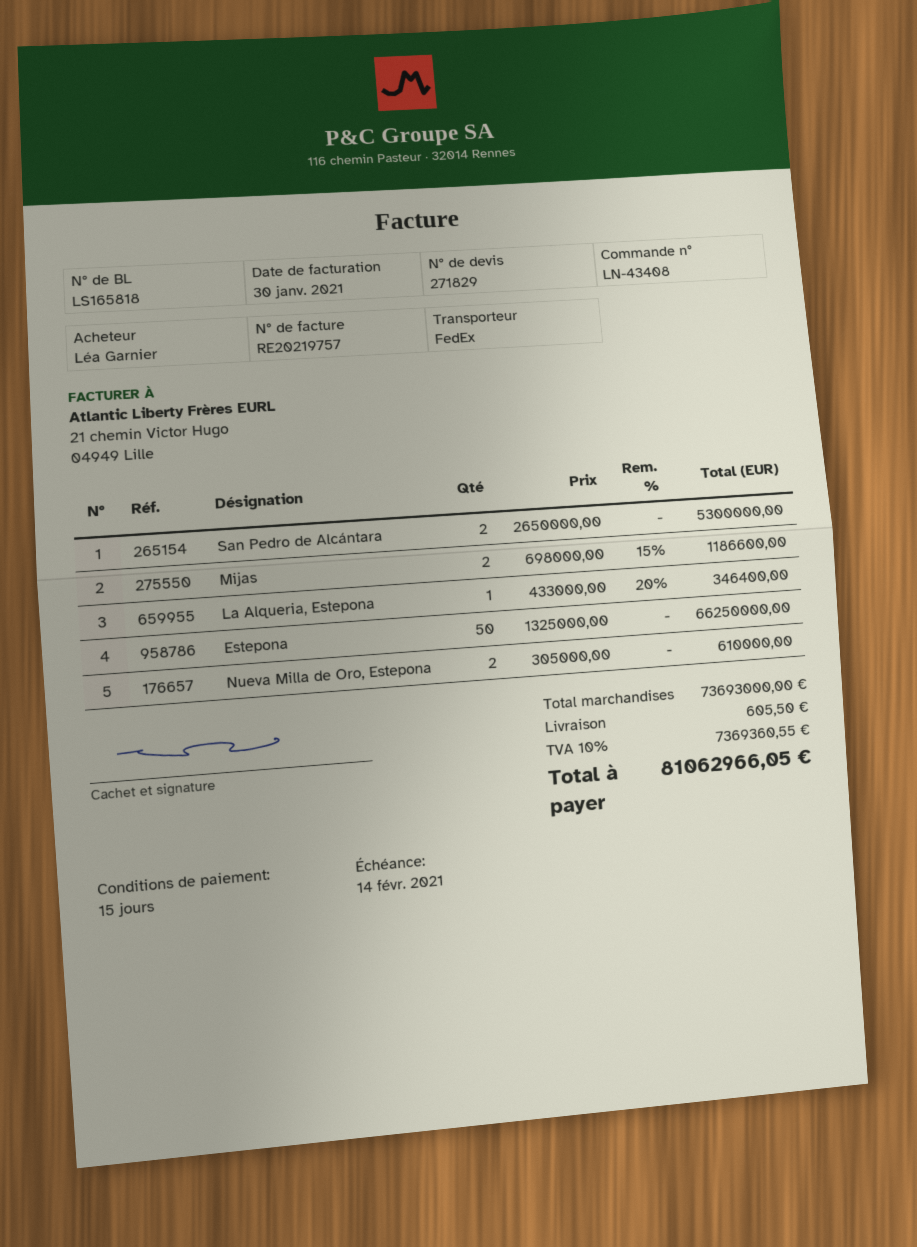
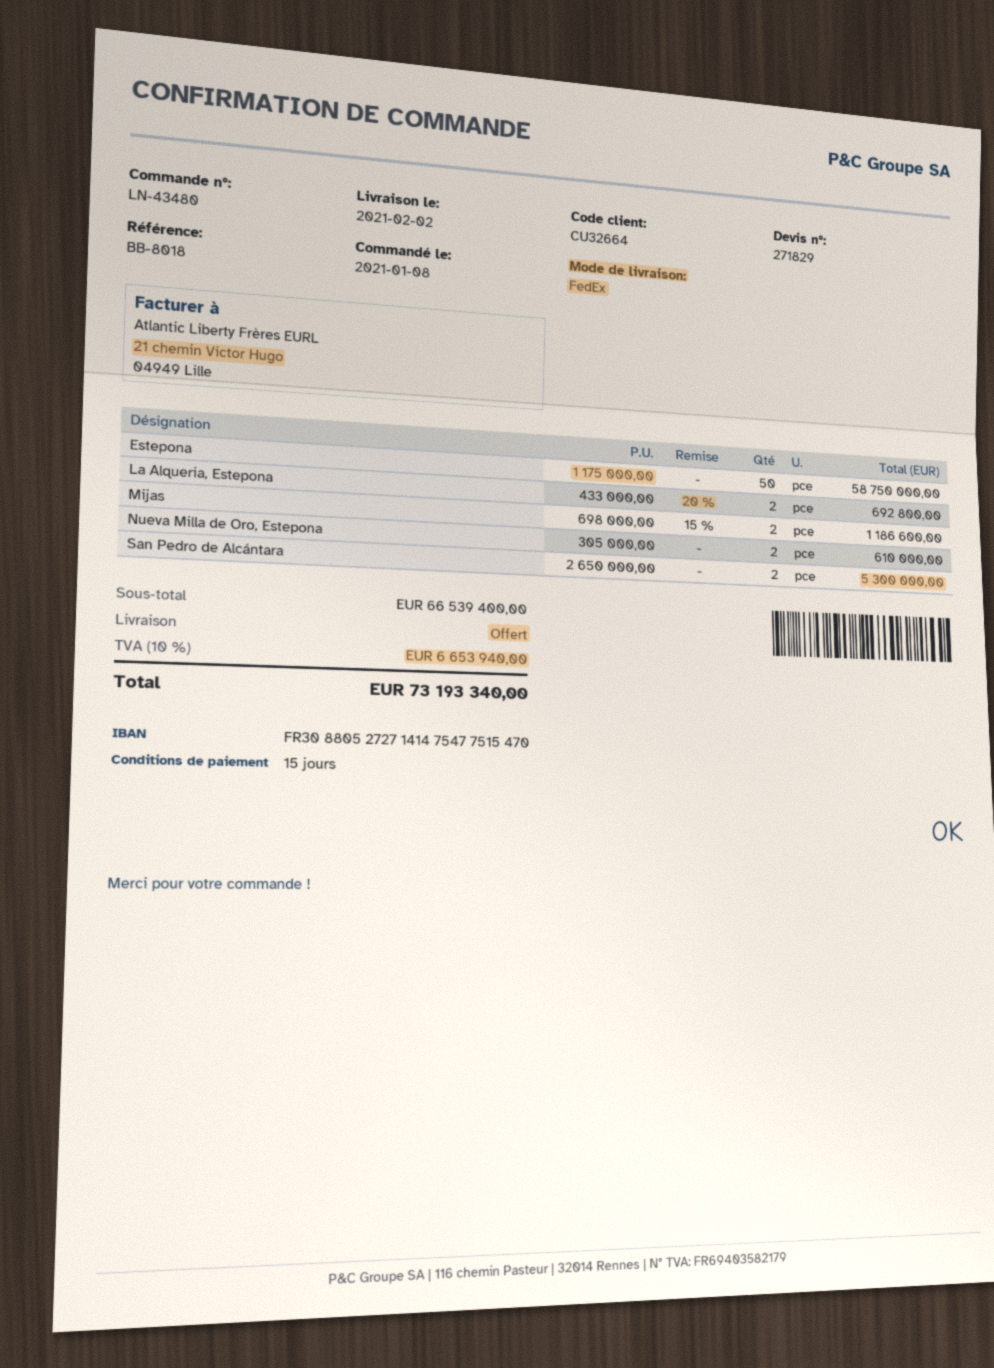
order number: LN-43408 -> LN-43480
La Alqueria, Estepona: 1 x 433000.00 - 20% = 346400.00 -> 2 x 433000.00 - 20% = 692800.00
Estepona: 50 x 1325000.00 = 66250000.00 -> 50 x 1175000.00 = 58750000.00
subtotal: 73693000.00 -> 66539400.00
shipping: 605.50 -> 0.00
tax: 10% = 7369360.55 -> 10% = 6653940.00
total: 81062966.05 -> 73193340.00

